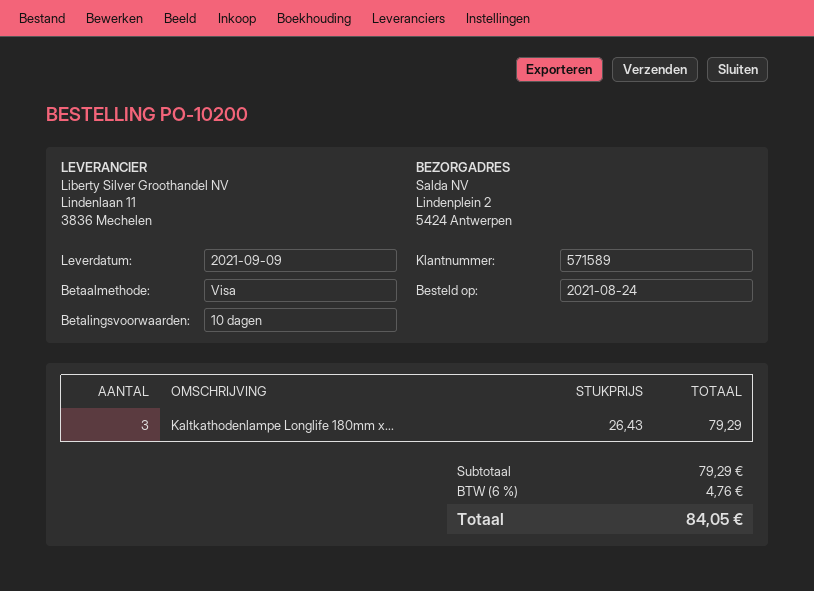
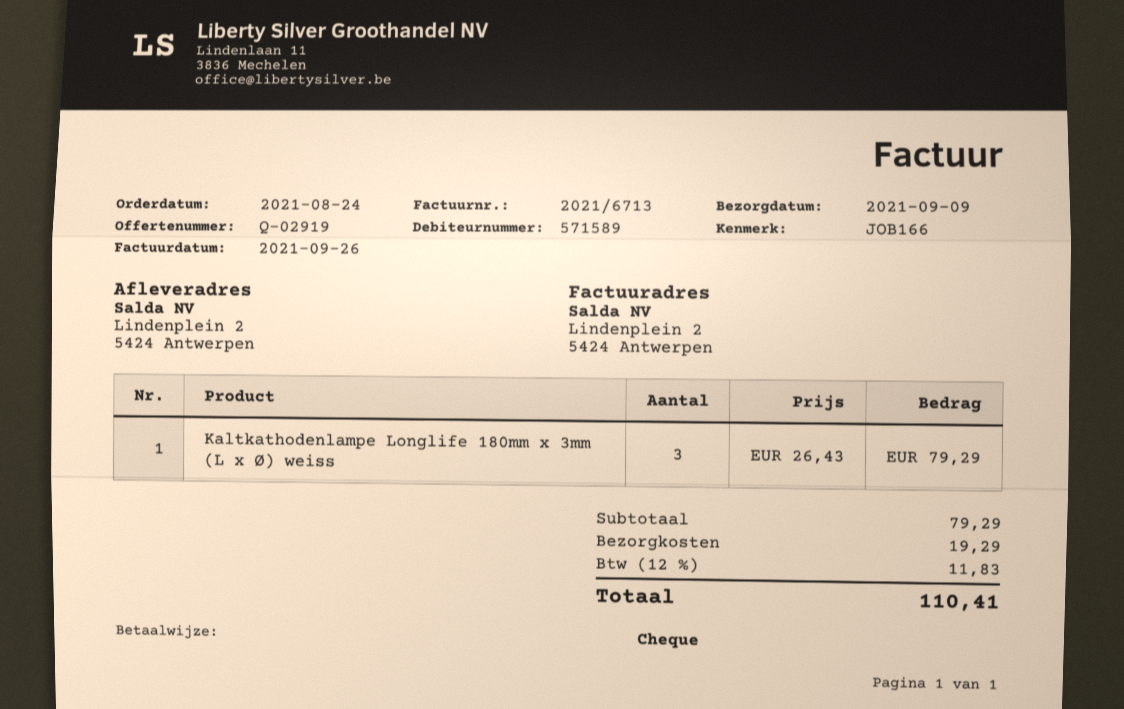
payment method: Visa -> cheque
shipping: none -> 19.29
tax: 6% = 4.76 -> 12% = 11.83
total: 84.05 -> 110.41

